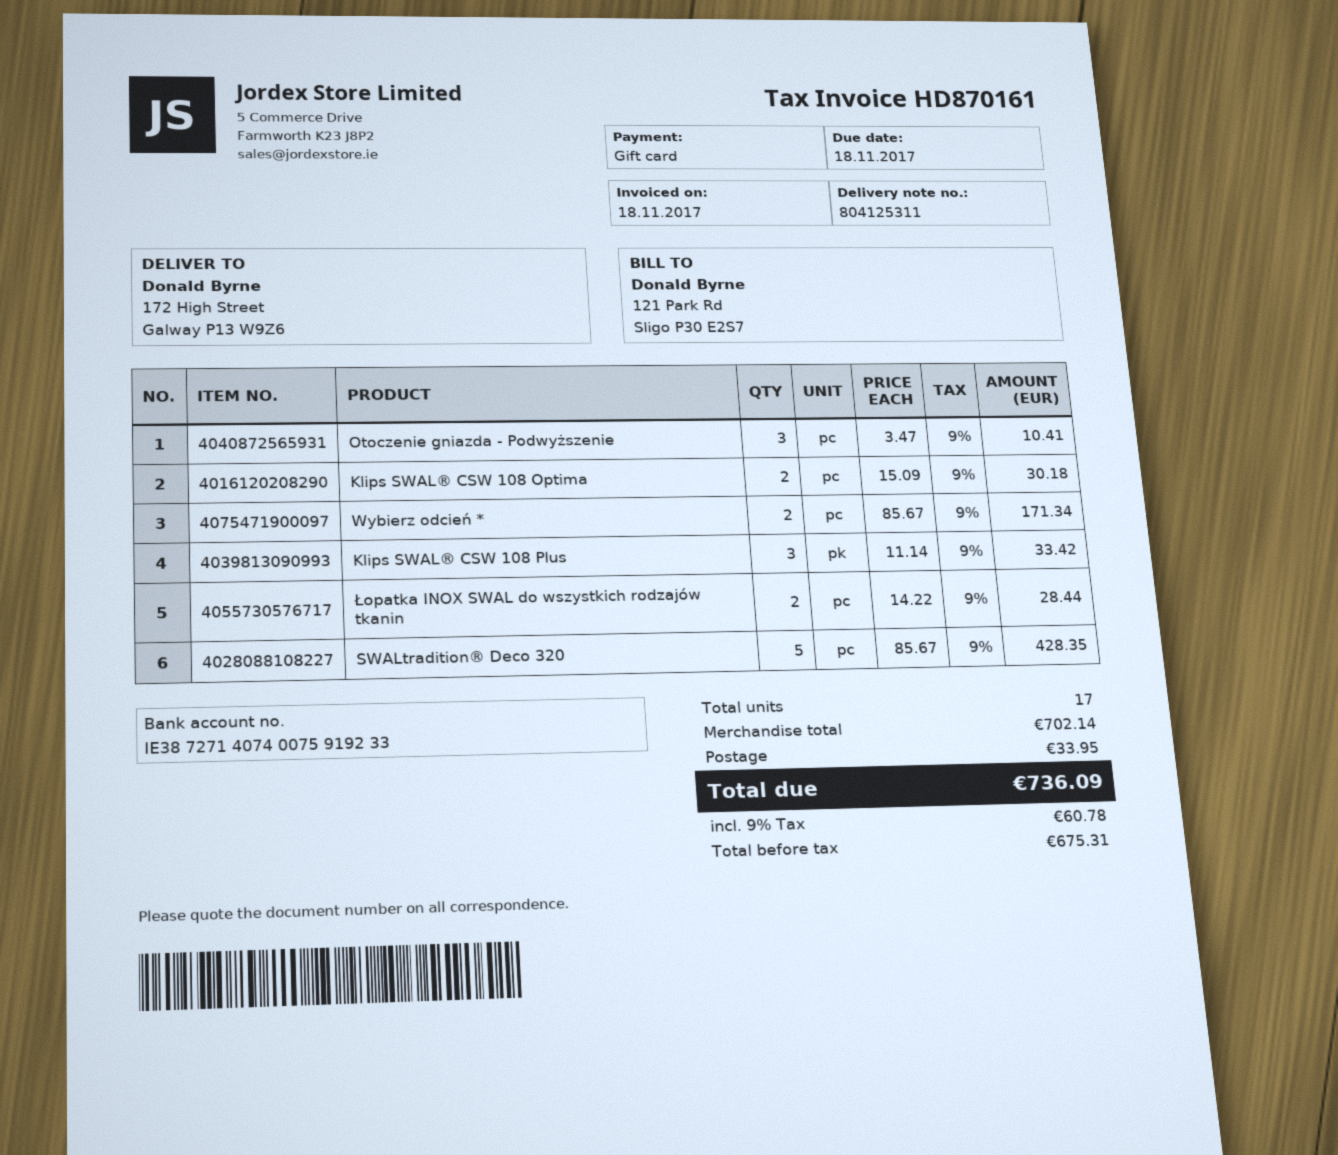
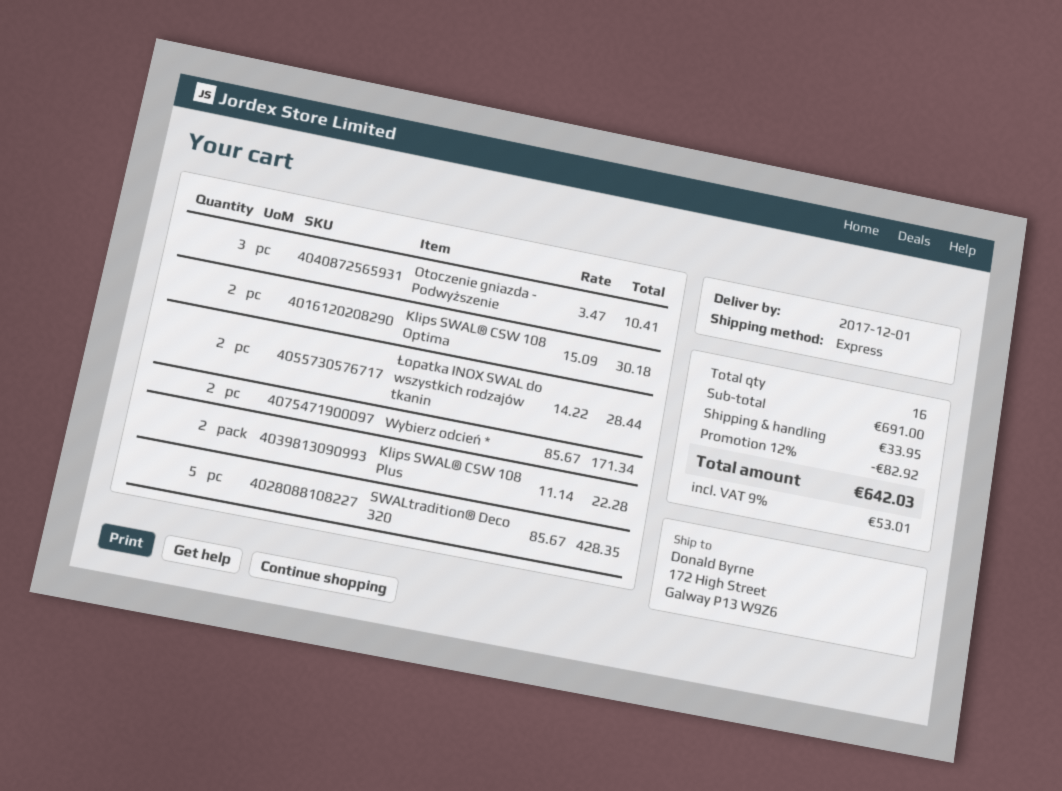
Klips SWAL® CSW 108 Plus: 3 x 11.14 = 33.42 -> 2 x 11.14 = 22.28
total quantity: 17 -> 16
subtotal: 702.14 -> 691.00
discount: none -> 12% = 82.92
tax: 9% = 60.78 -> 9% = 53.01
total: 736.09 -> 642.03

